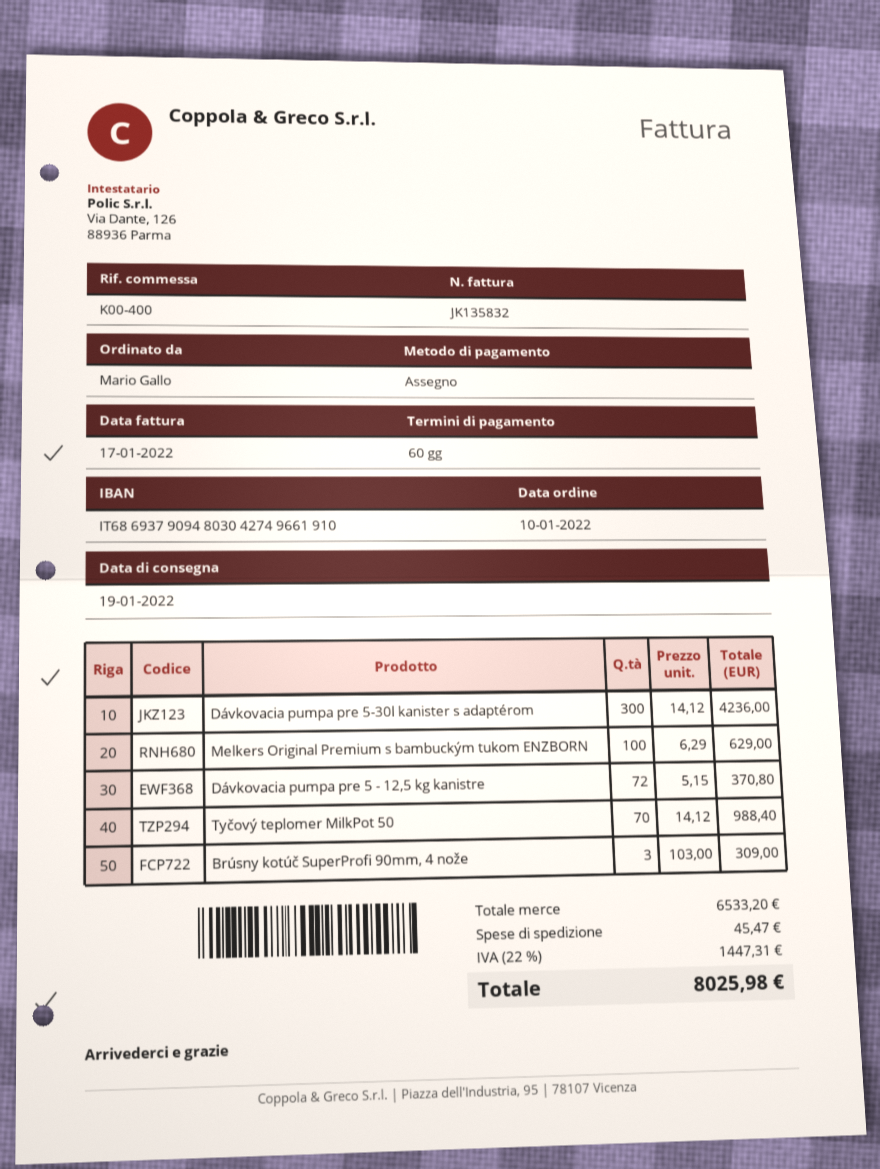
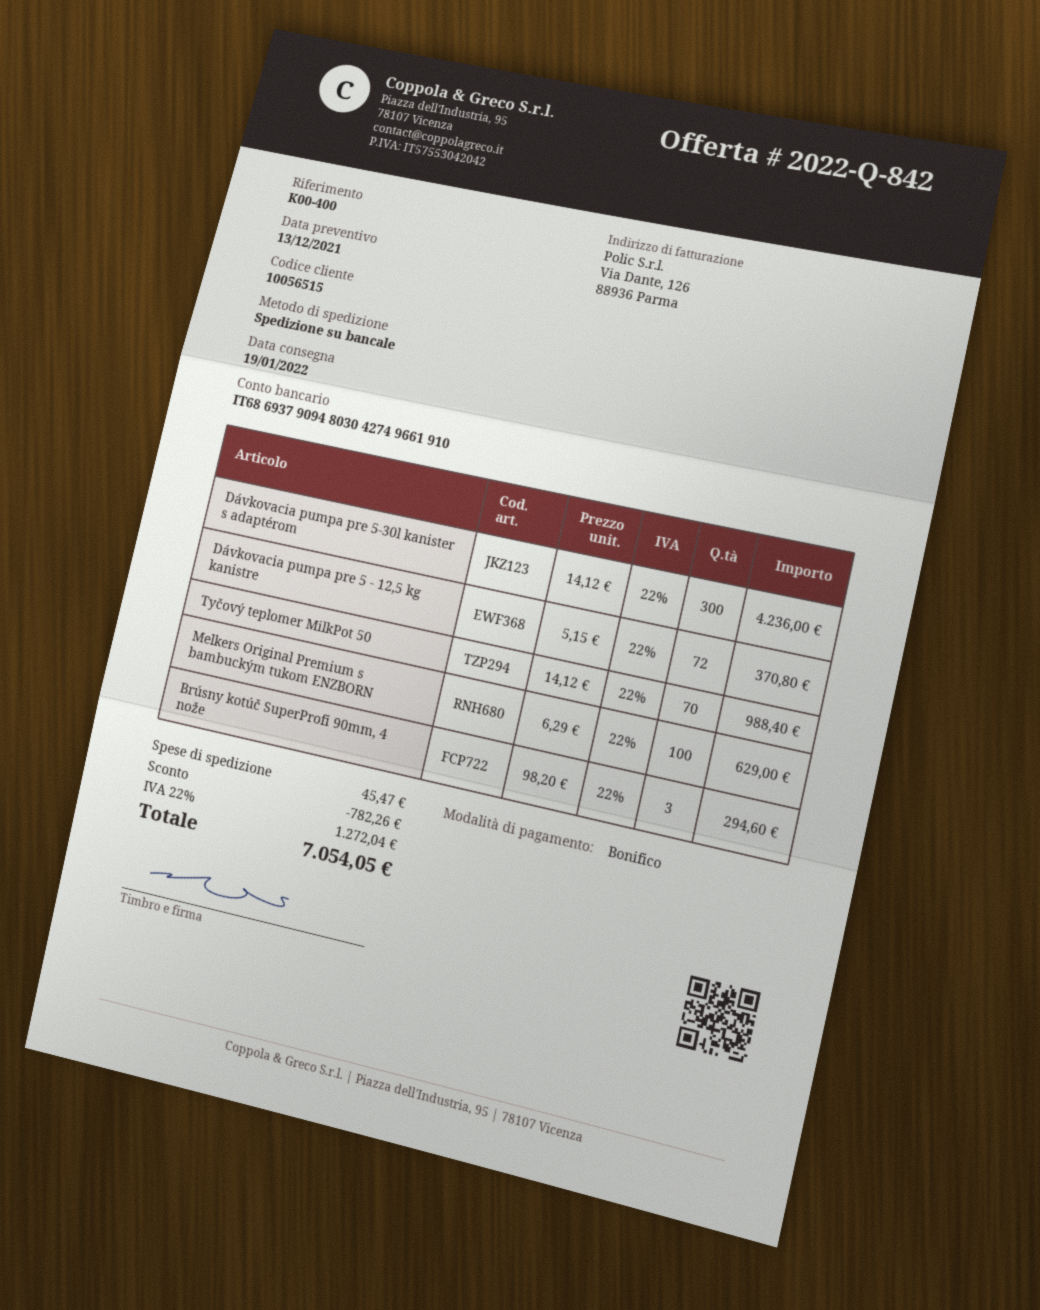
payment method: cheque -> bank transfer
Brúsny kotúč SuperProfi 90mm, 4 nože: 3 x 103.00 = 309.00 -> 3 x 98.20 = 294.60
discount: none -> 782.26
tax: 22% = 1447.31 -> 22% = 1272.04
total: 8025.98 -> 7054.05

